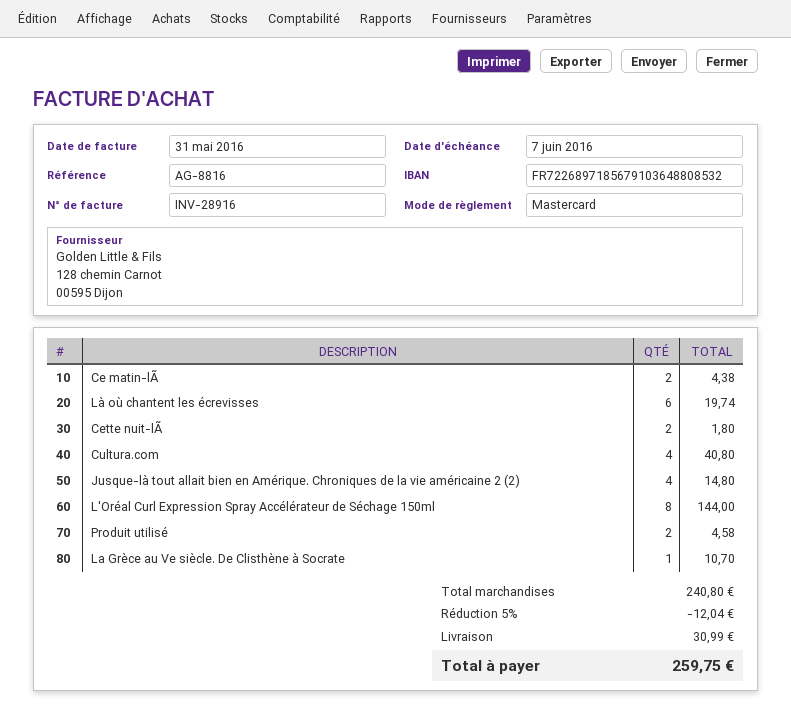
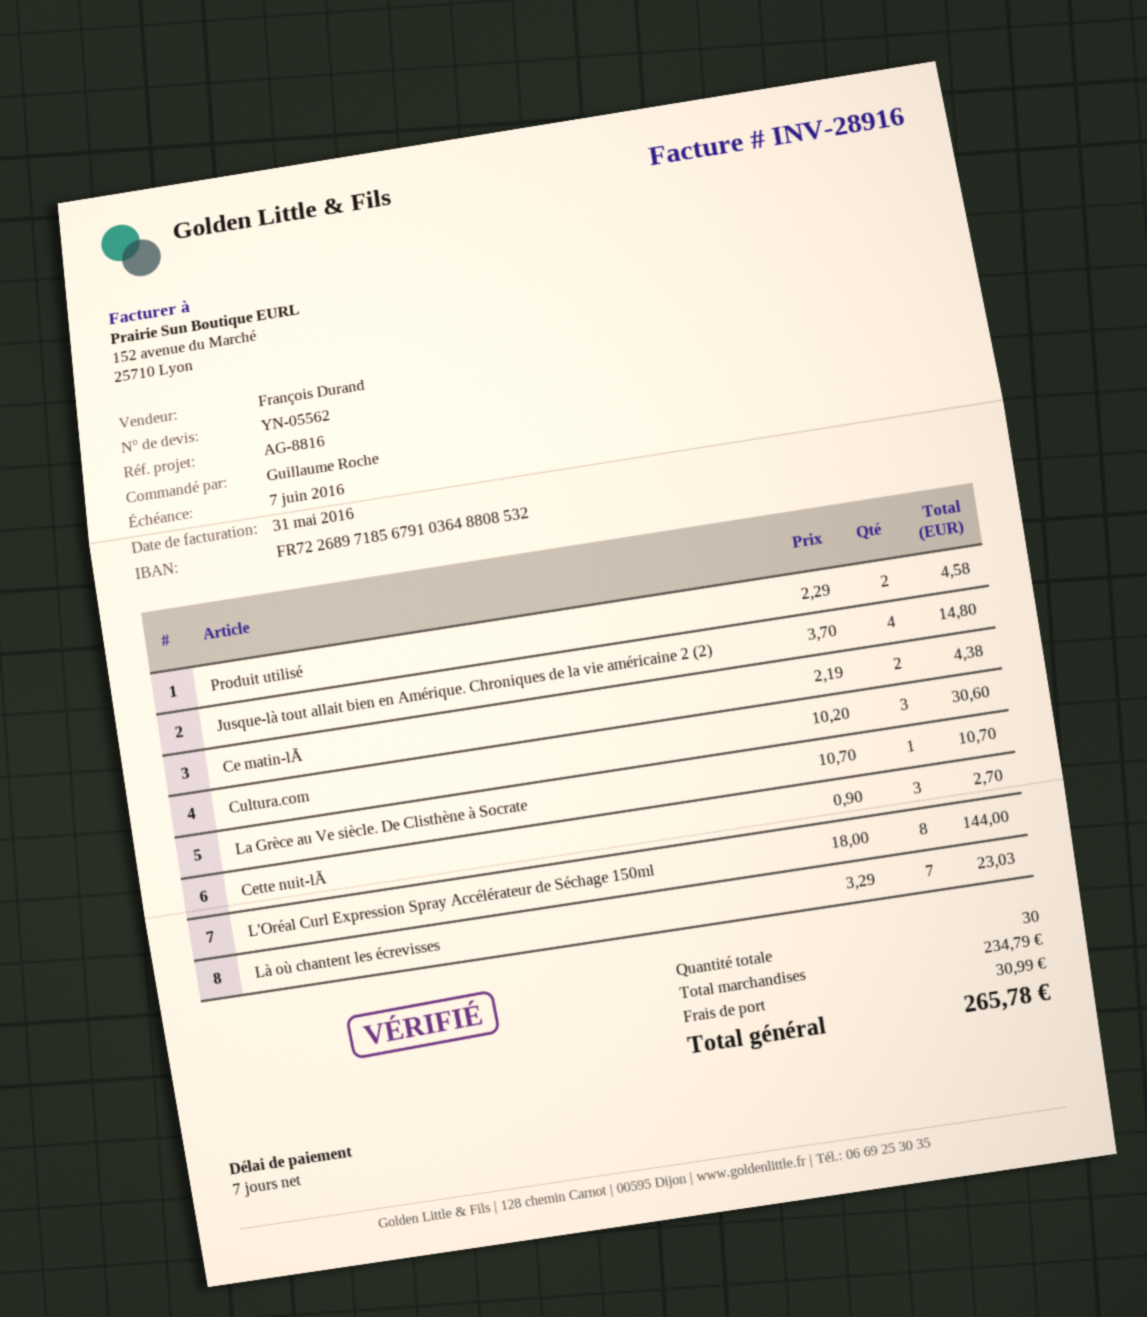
Là où chantent les écrevisses: 6 for 19.74 -> 7 for 23.03
Cette nuit-lÃ: 2 for 1.80 -> 3 for 2.70
Cultura.com: 4 for 40.80 -> 3 for 30.60
subtotal: 240.80 -> 234.79
discount: 5% = 12.04 -> none
total: 259.75 -> 265.78

